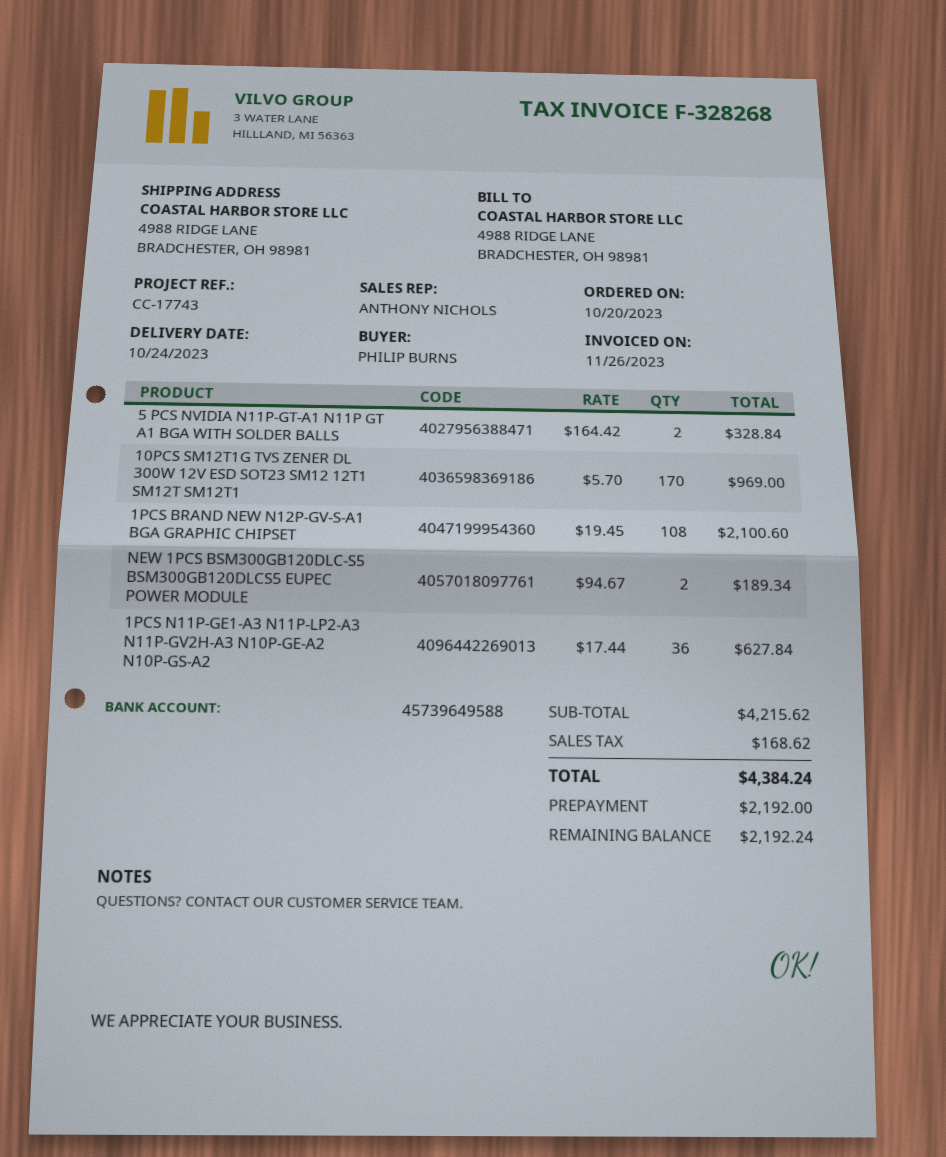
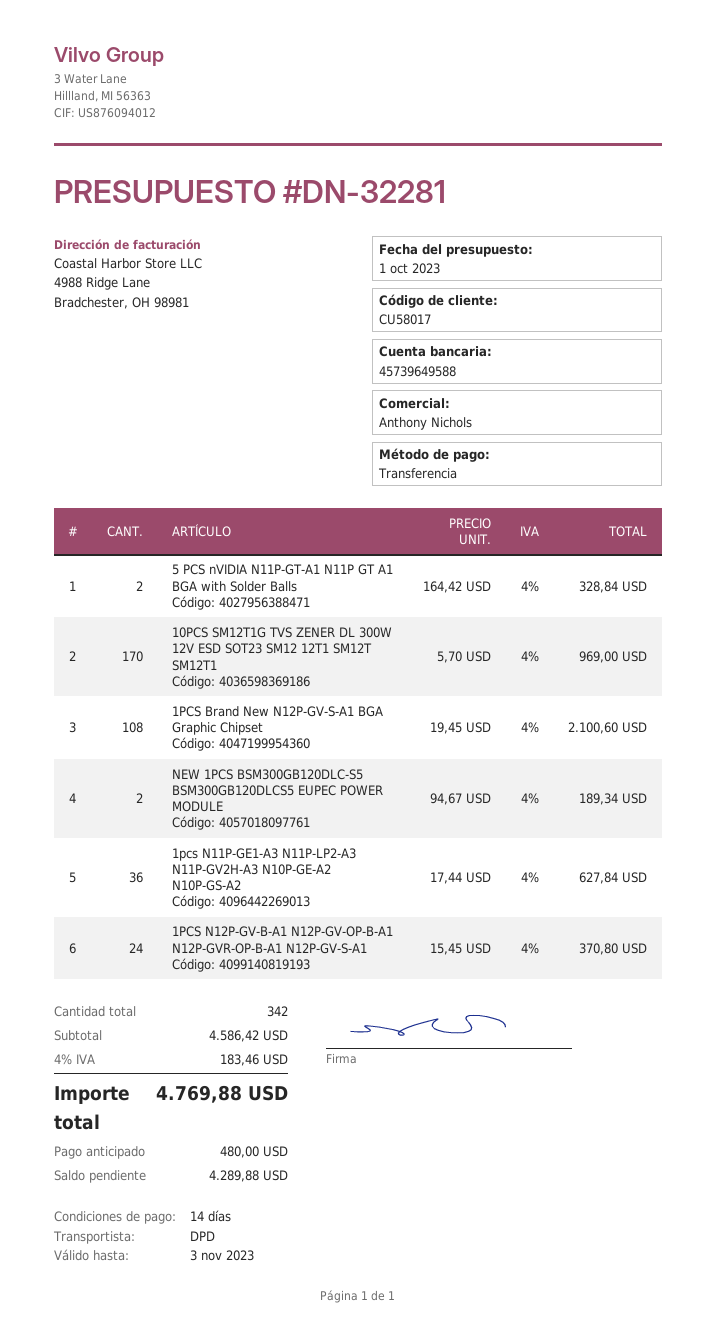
1PCS N12P-GV-B-A1 N12P-GV-OP-B-A1 N12P-GVR-OP-B-A1 N12P-GV-S-A1: none -> 24 x 15.45 = 370.80
subtotal: 4215.62 -> 4586.42
tax: 168.62 -> 183.46
total: 4384.24 -> 4769.88
deposit: 2192.00 -> 480.00
balance: 2192.24 -> 4289.88

